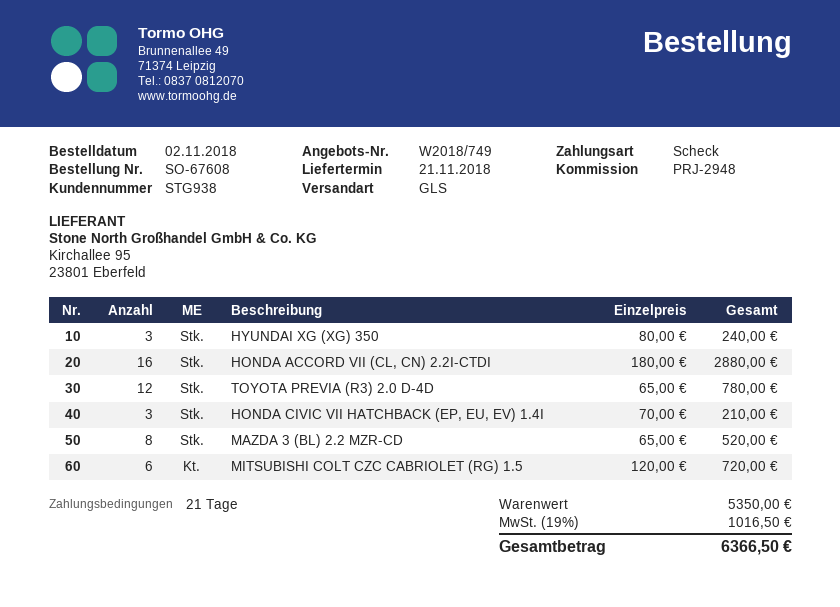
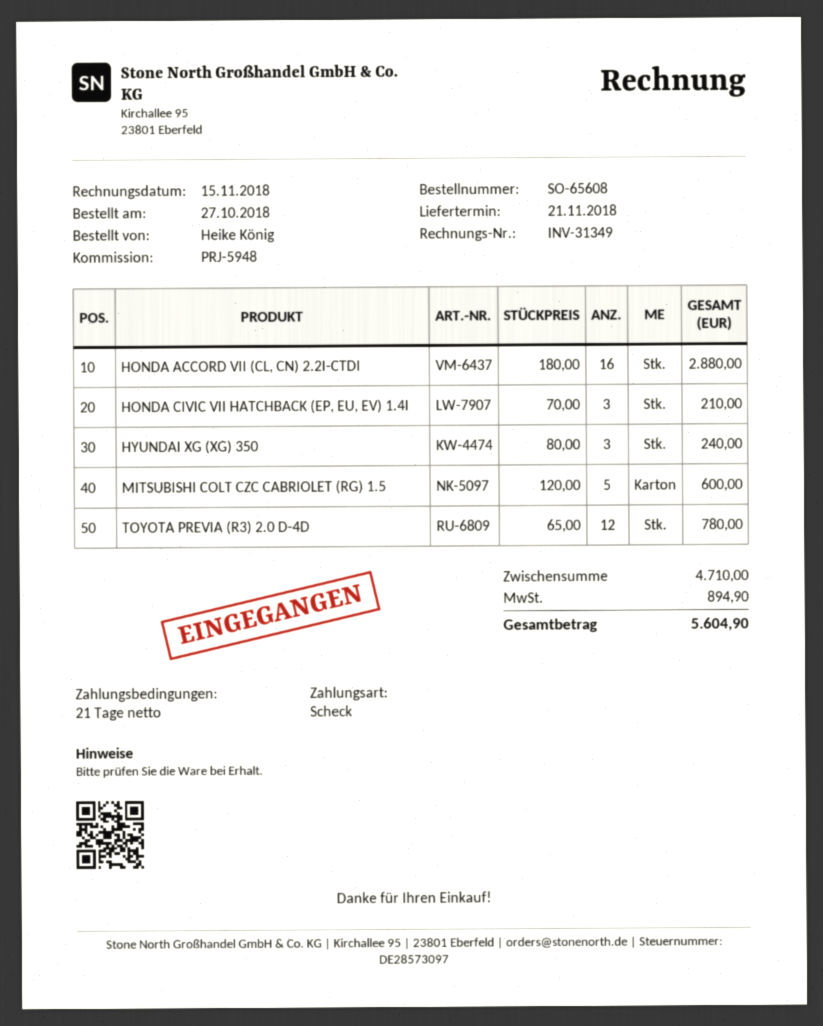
order number: SO-67608 -> SO-65608
order date: 2018-11-02 -> 2018-10-27
reference: PRJ-2948 -> PRJ-5948
MAZDA 3 (BL) 2.2 MZR-CD: 8 x 65.00 = 520.00 -> none
MITSUBISHI COLT CZC CABRIOLET (RG) 1.5: 6 x 120.00 = 720.00 -> 5 x 120.00 = 600.00
subtotal: 5350.00 -> 4710.00
tax: 1016.50 -> 894.90
total: 6366.50 -> 5604.90

